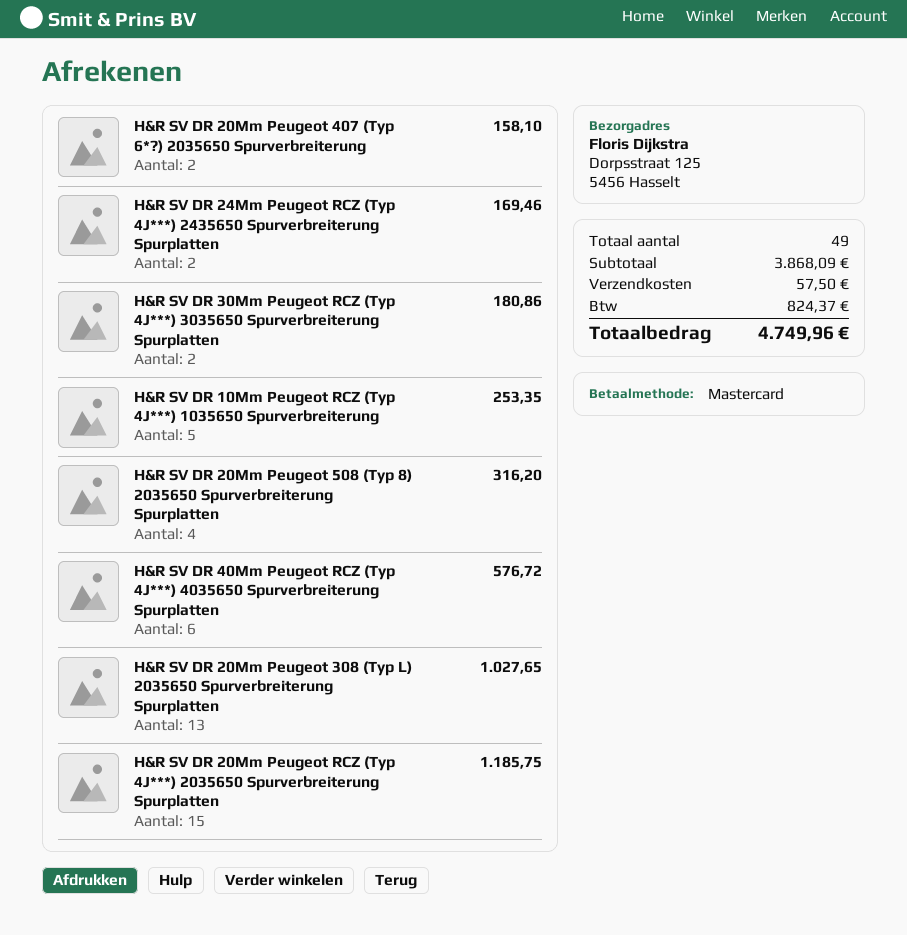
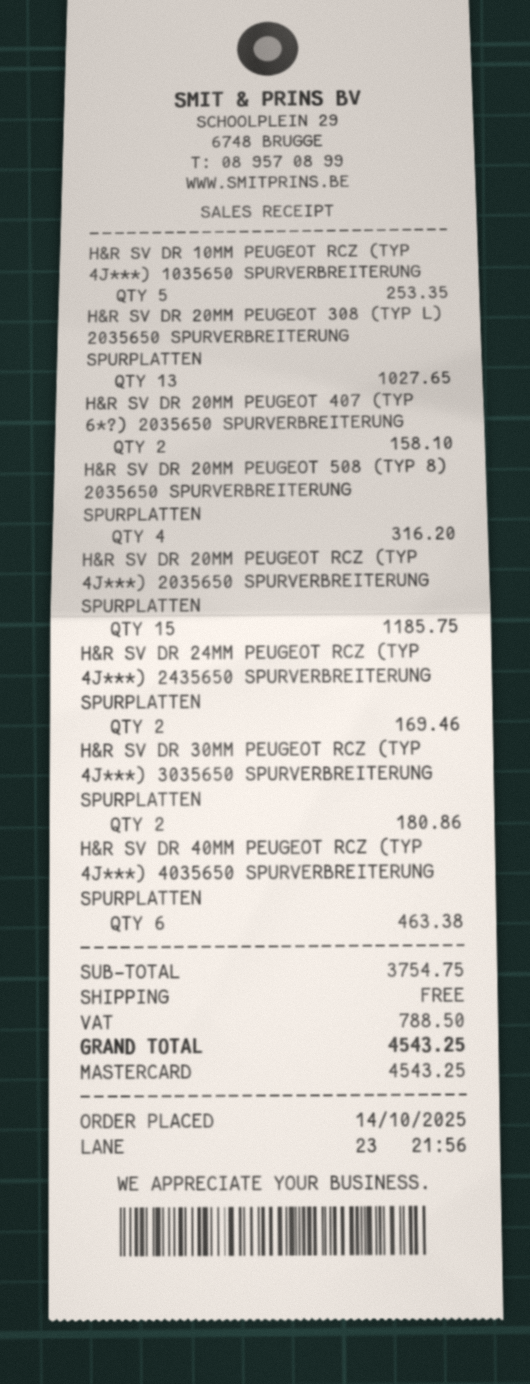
H&R SV DR 40Mm Peugeot RCZ (Typ 4J***) 4035650 Spurverbreiterung Spurplatten: 6 for 576.72 -> 6 for 463.38
subtotal: 3868.09 -> 3754.75
shipping: 57.50 -> 0.00
tax: 824.37 -> 788.50
total: 4749.96 -> 4543.25

